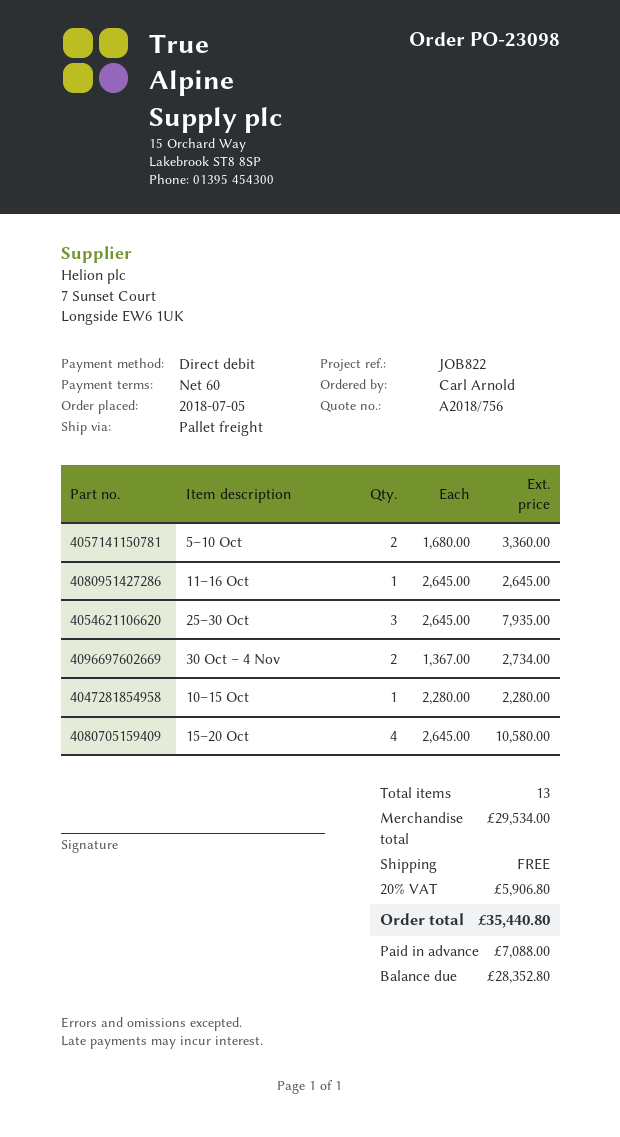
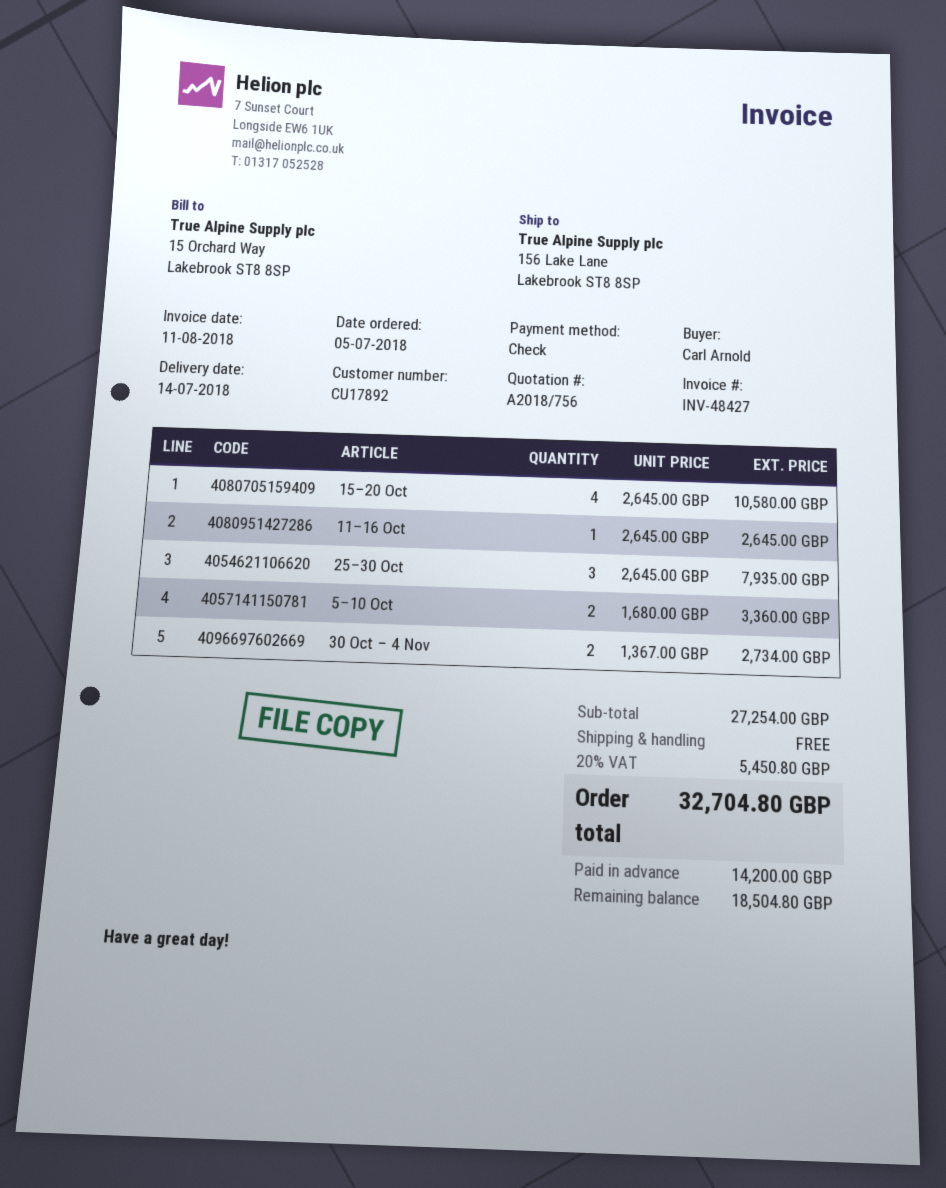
payment method: direct debit -> cheque
10–15 Oct: 1 x 2280.00 = 2280.00 -> none
subtotal: 29534.00 -> 27254.00
tax: 20% = 5906.80 -> 20% = 5450.80
total: 35440.80 -> 32704.80
deposit: 7088.00 -> 14200.00
balance: 28352.80 -> 18504.80

